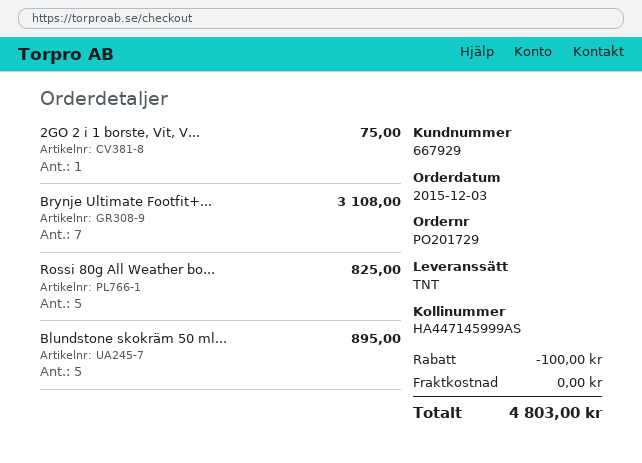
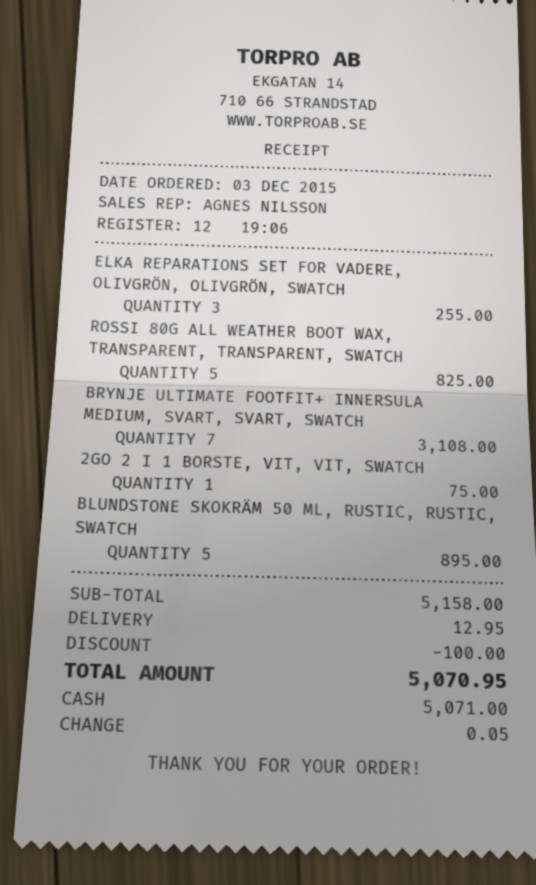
ELKA REPARATIONS SET FOR VADERE, OLIVGRÖN, OLIVGRÖN, SWATCH: none -> 3 for 255.00
shipping: 0.00 -> 12.95
total: 4803.00 -> 5070.95

